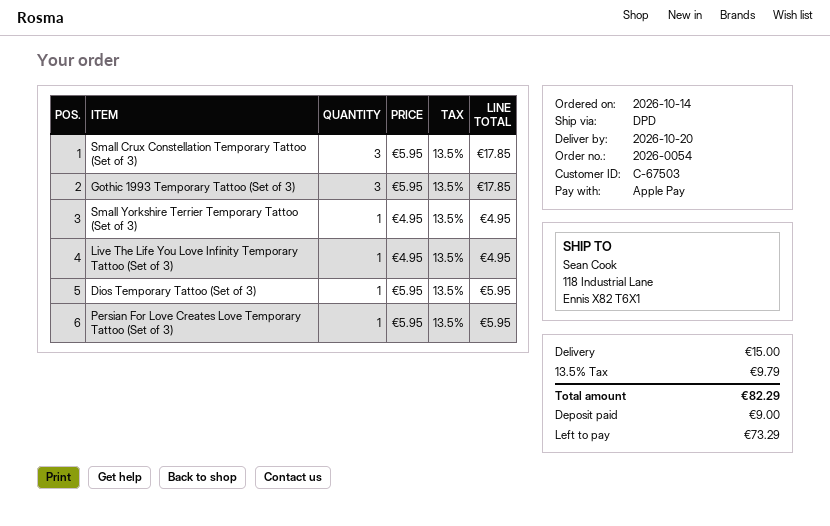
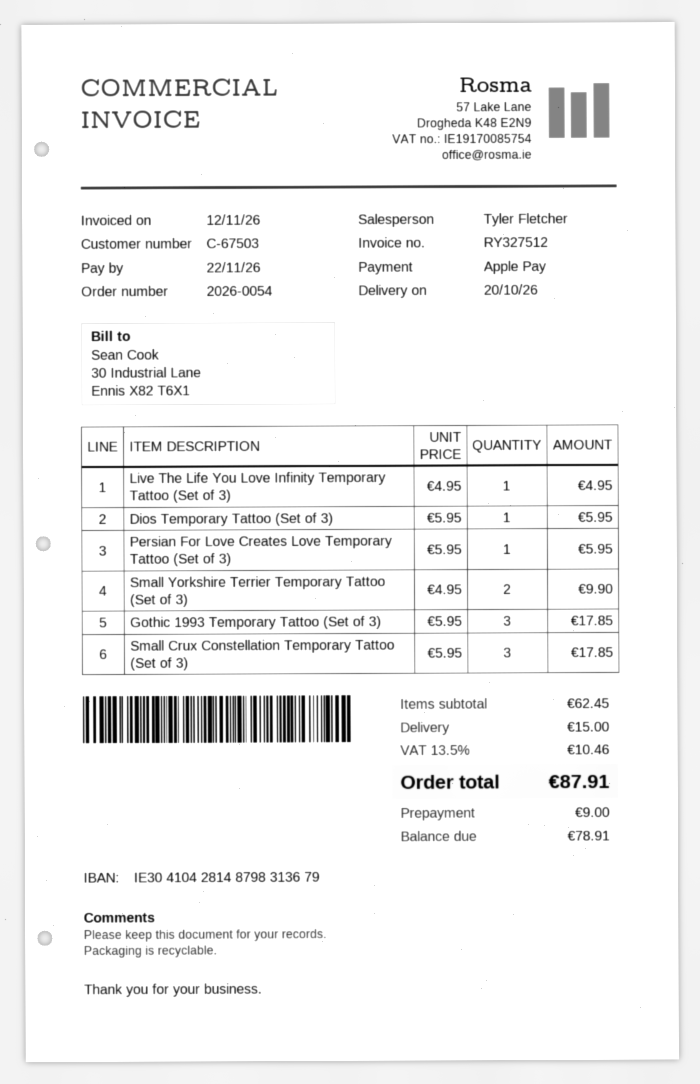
Small Yorkshire Terrier Temporary Tattoo (Set of 3): 1 x 4.95 = 4.95 -> 2 x 4.95 = 9.90
tax: 13.5% = 9.79 -> 13.5% = 10.46
total: 82.29 -> 87.91
balance: 73.29 -> 78.91

